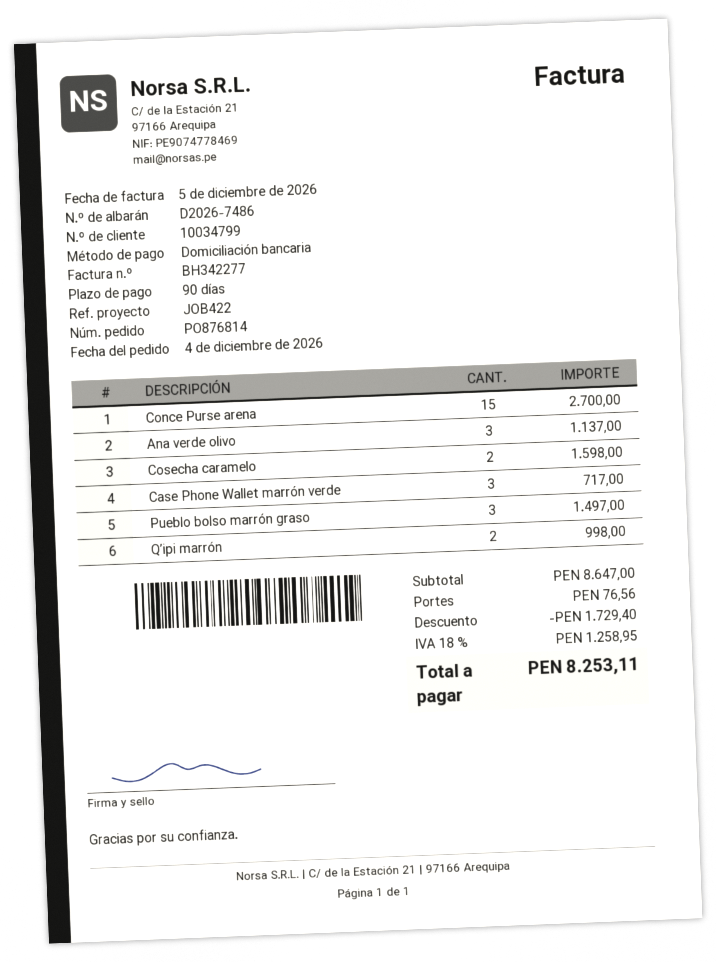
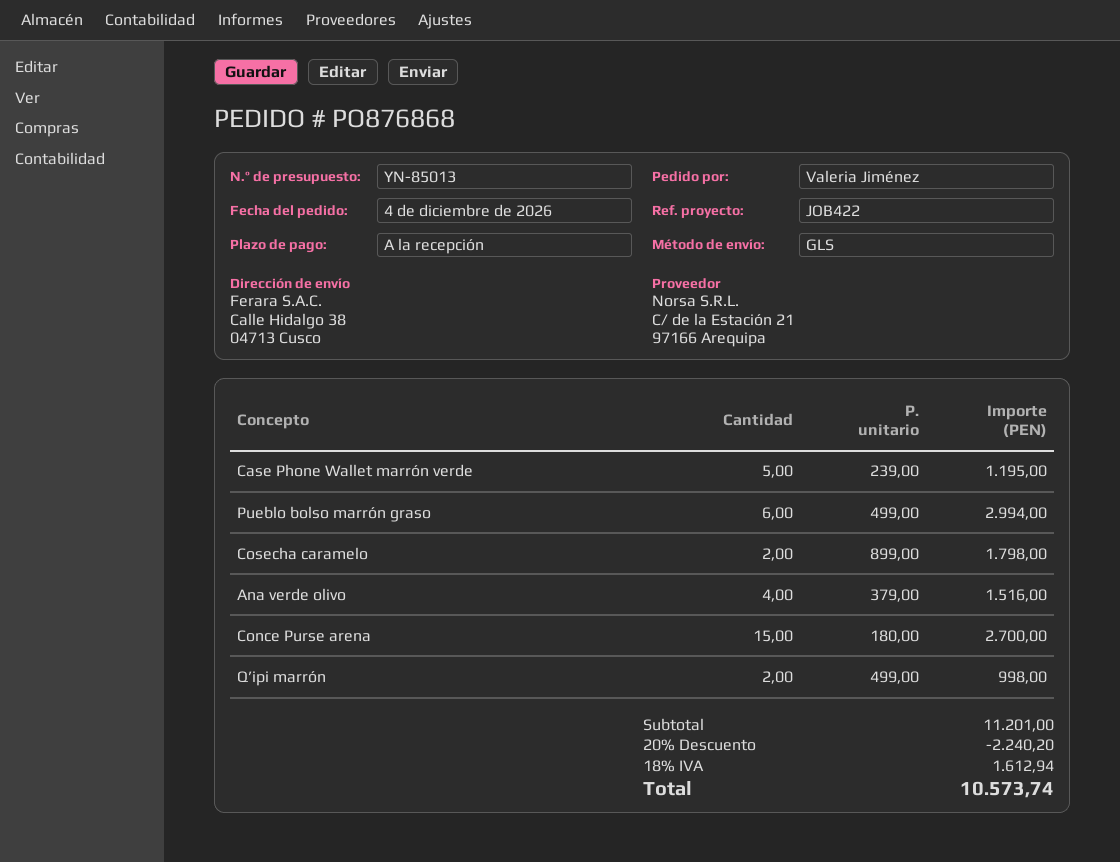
order number: PO876814 -> PO876868
payment terms: 90 days -> on receipt
Ana verde olivo: 3 for 1137.00 -> 4 for 1516.00
Cosecha caramelo: 2 for 1598.00 -> 2 for 1798.00
Case Phone Wallet marrón verde: 3 for 717.00 -> 5 for 1195.00
Pueblo bolso marrón graso: 3 for 1497.00 -> 6 for 2994.00
subtotal: 8647.00 -> 11201.00
discount: 1729.40 -> 2240.20
shipping: 76.56 -> none
tax: 18% = 1258.95 -> 18% = 1612.94
total: 8253.11 -> 10573.74

